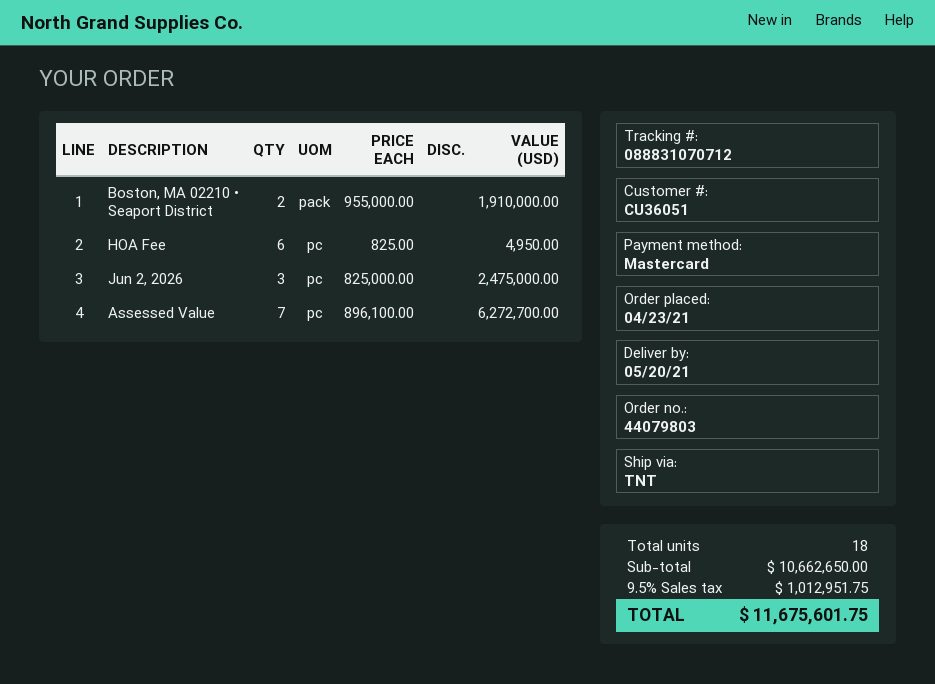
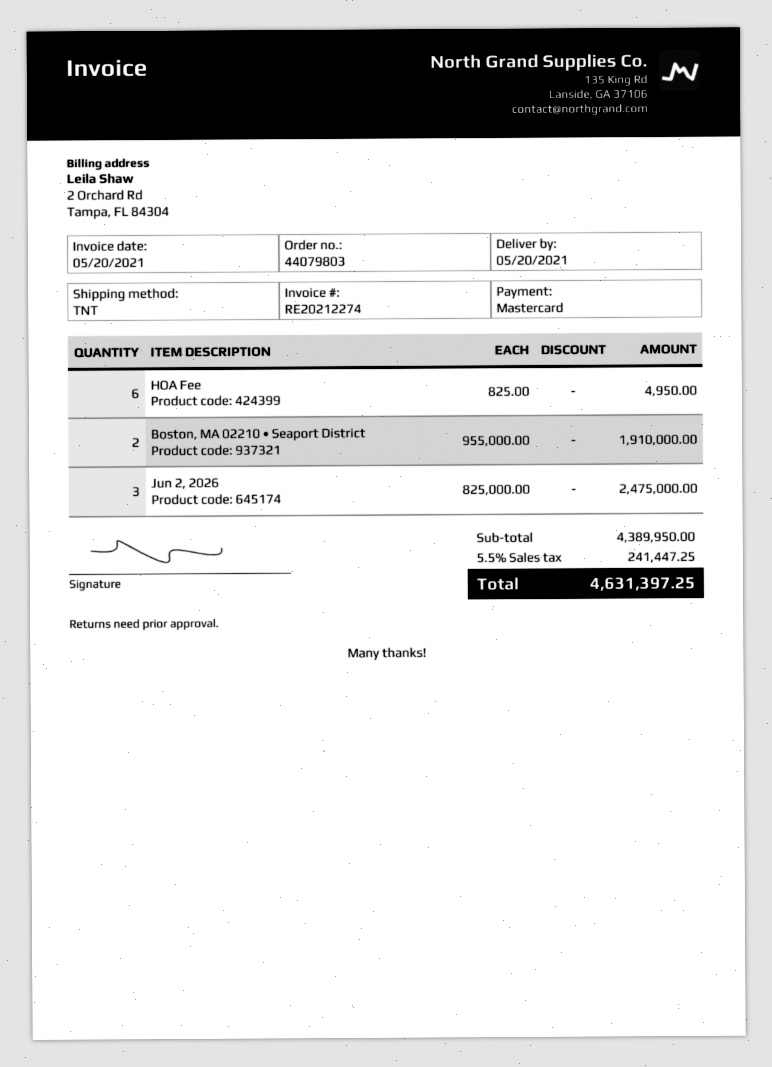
Assessed Value: 7 x 896100.00 = 6272700.00 -> none
subtotal: 10662650.00 -> 4389950.00
tax: 9.5% = 1012951.75 -> 5.5% = 241447.25
total: 11675601.75 -> 4631397.25

